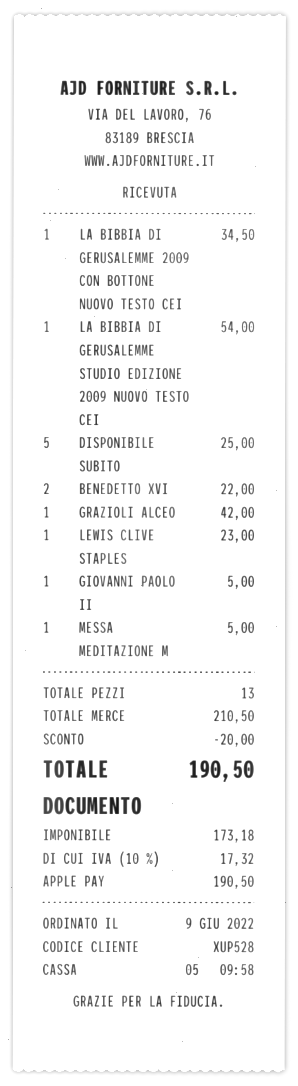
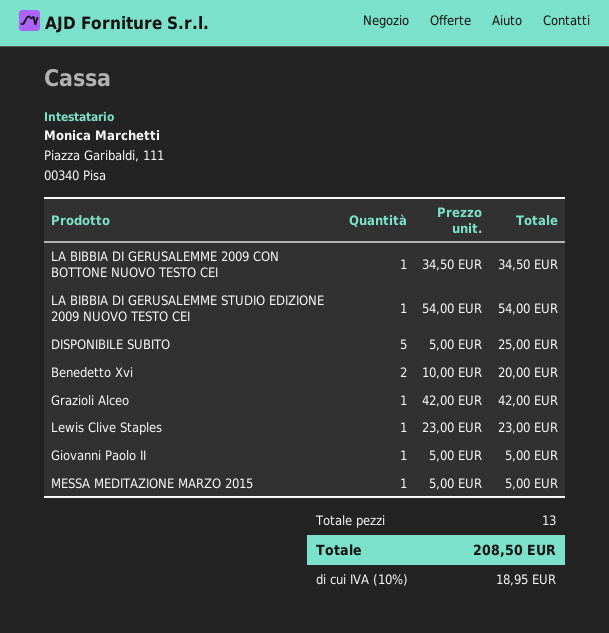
BENEDETTO XVI: 2 for 22.00 -> 2 for 20.00
discount: 20.00 -> none
tax: 10% = 17.32 -> 10% = 18.95
total: 190.50 -> 208.50

